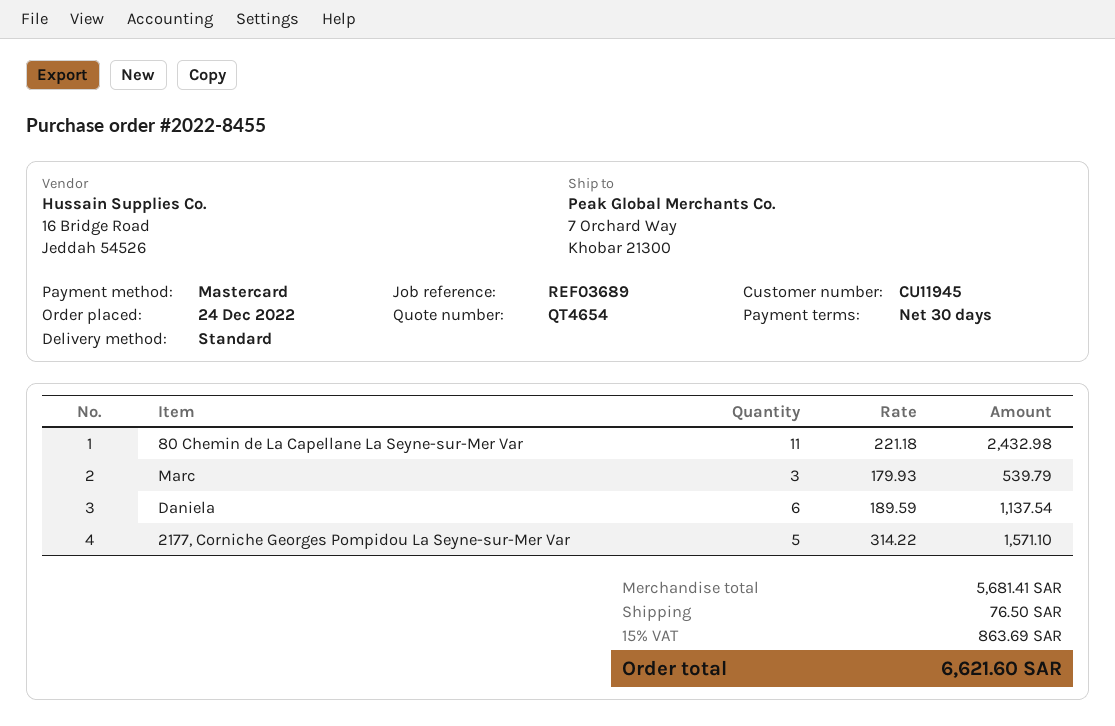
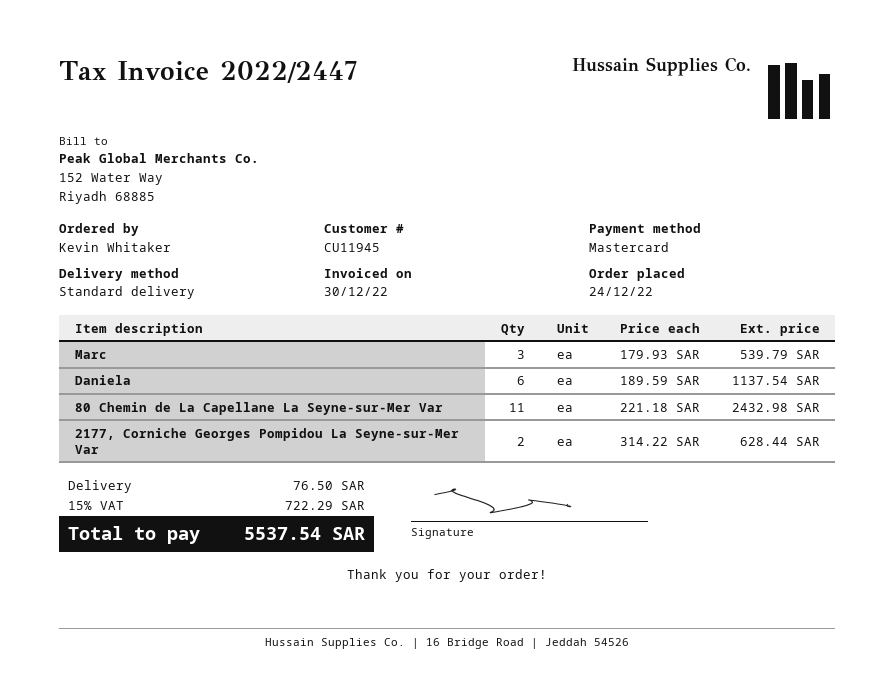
2177, Corniche Georges Pompidou La Seyne-sur-Mer Var: 5 x 314.22 = 1571.10 -> 2 x 314.22 = 628.44
tax: 15% = 863.69 -> 15% = 722.29
total: 6621.60 -> 5537.54

